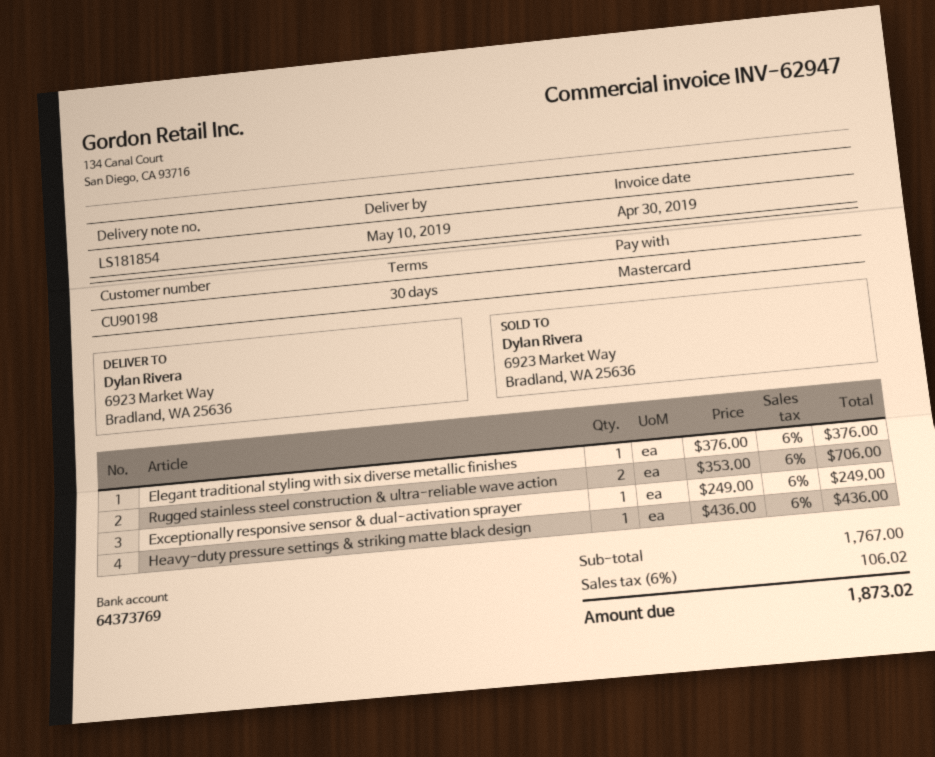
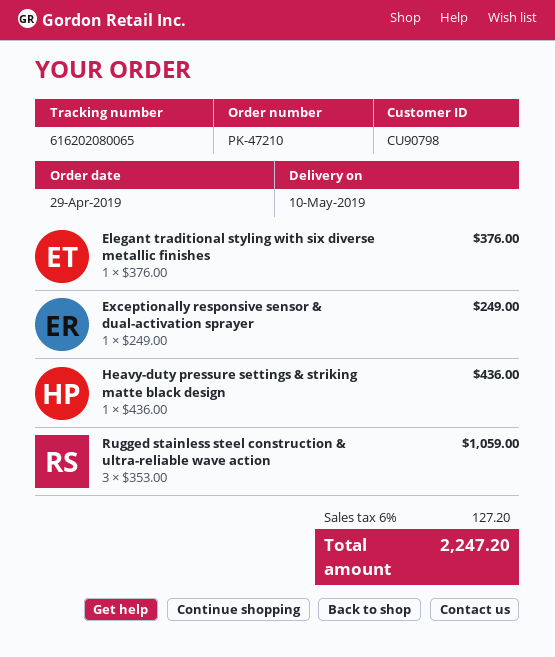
customer number: CU90198 -> CU90798
Rugged stainless steel construction & ultra-reliable wave action: 2 x 353.00 = 706.00 -> 3 x 353.00 = 1059.00
tax: 6% = 106.02 -> 6% = 127.20
total: 1873.02 -> 2247.20

